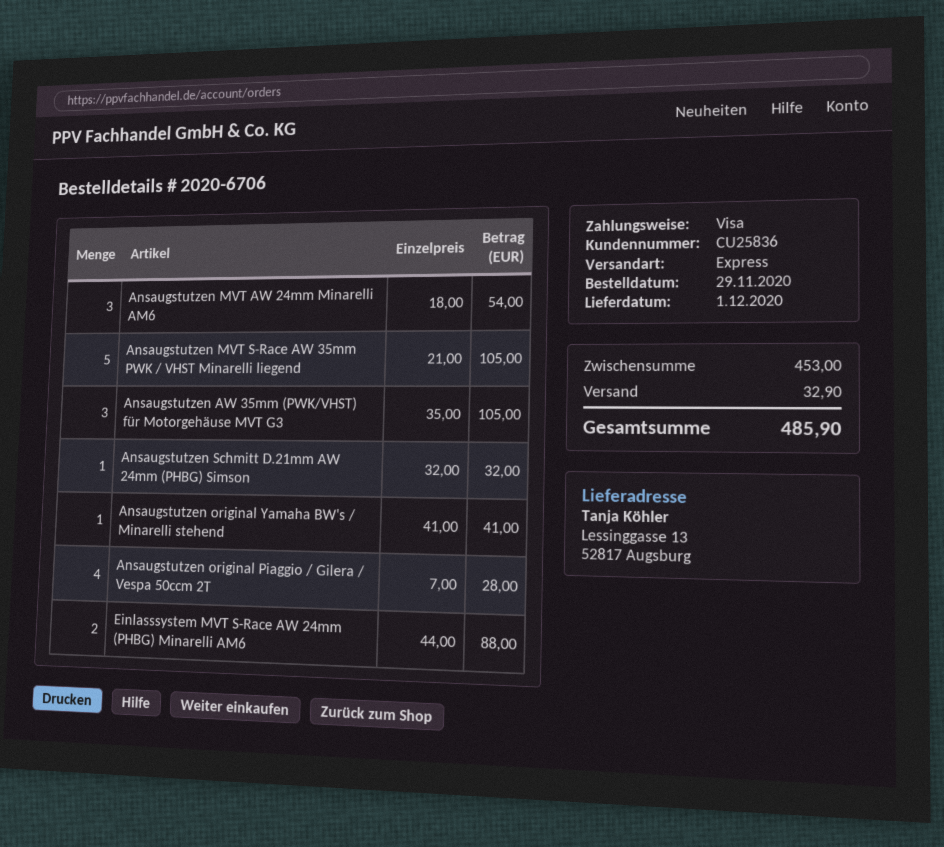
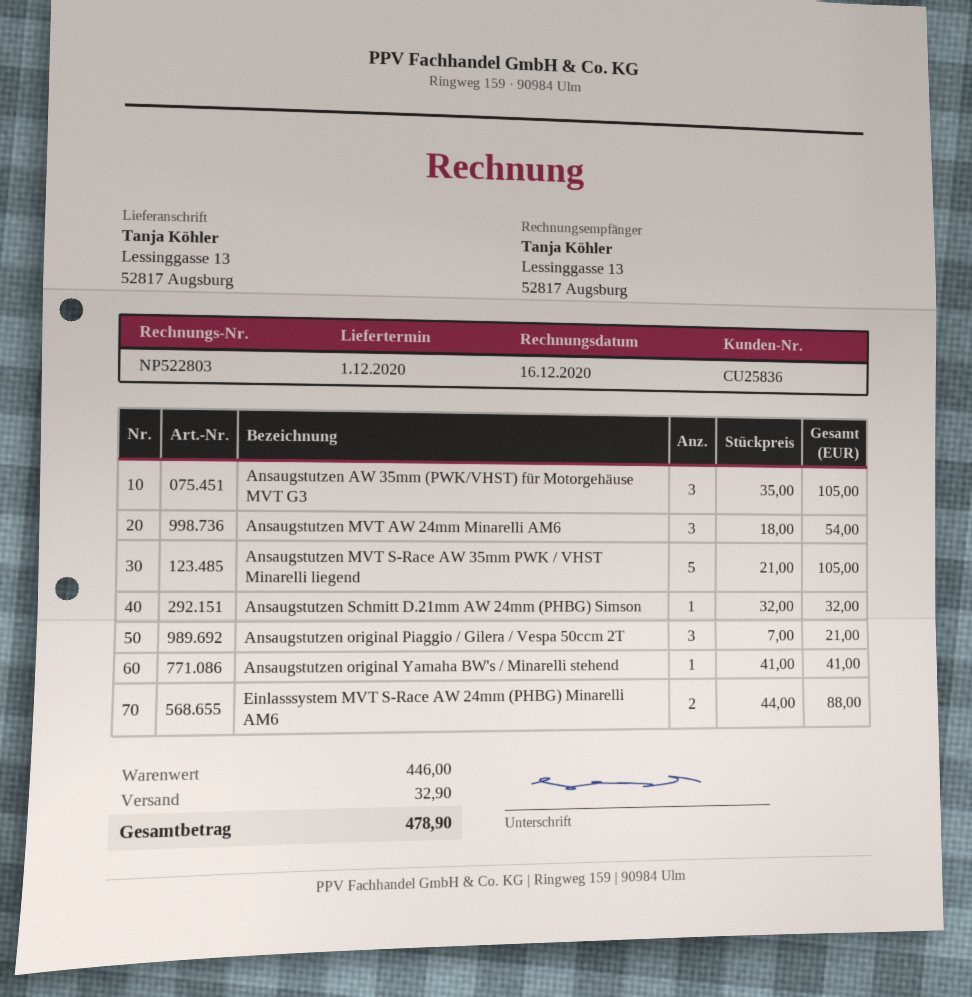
Ansaugstutzen original Piaggio / Gilera / Vespa 50ccm 2T: 4 x 7.00 = 28.00 -> 3 x 7.00 = 21.00
subtotal: 453.00 -> 446.00
total: 485.90 -> 478.90

